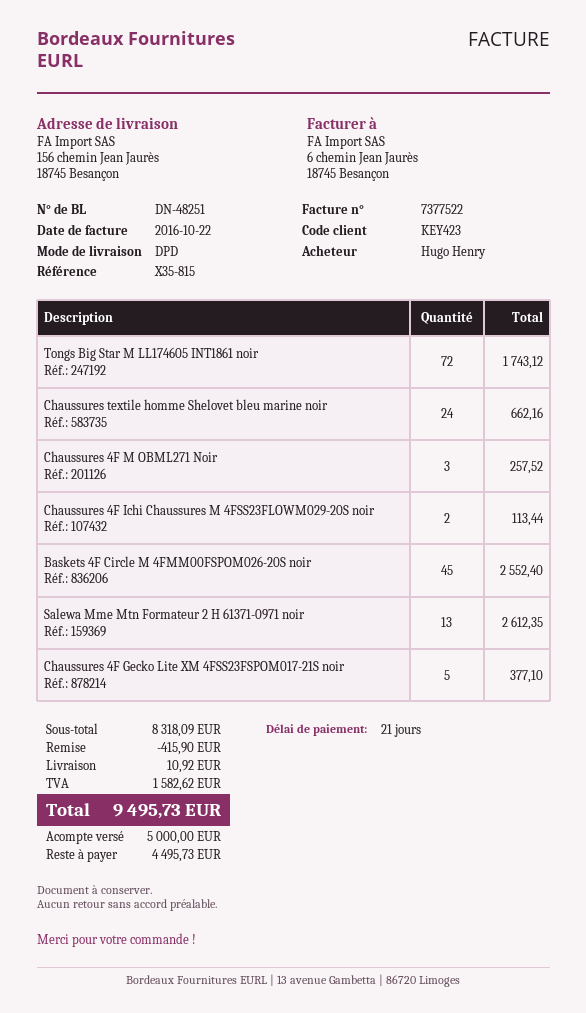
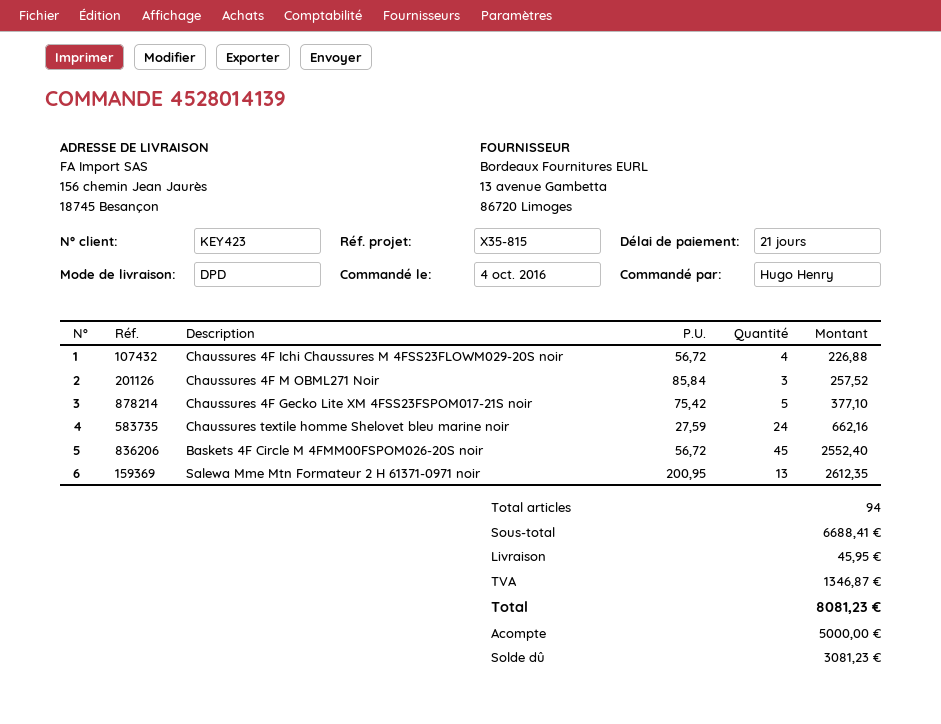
Tongs Big Star M LL174605 INT1861 noir: 72 for 1743.12 -> none
Chaussures 4F Ichi Chaussures M 4FSS23FLOWM029-20S noir: 2 for 113.44 -> 4 for 226.88
subtotal: 8318.09 -> 6688.41
discount: 415.90 -> none
shipping: 10.92 -> 45.95
tax: 1582.62 -> 1346.87
total: 9495.73 -> 8081.23
balance: 4495.73 -> 3081.23

